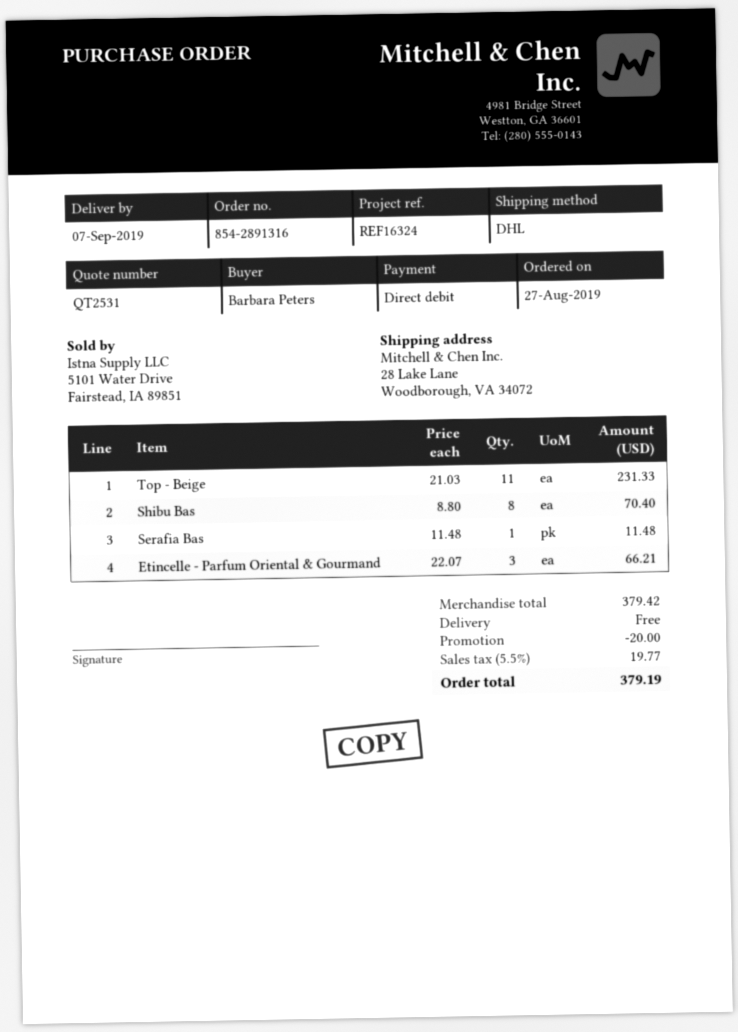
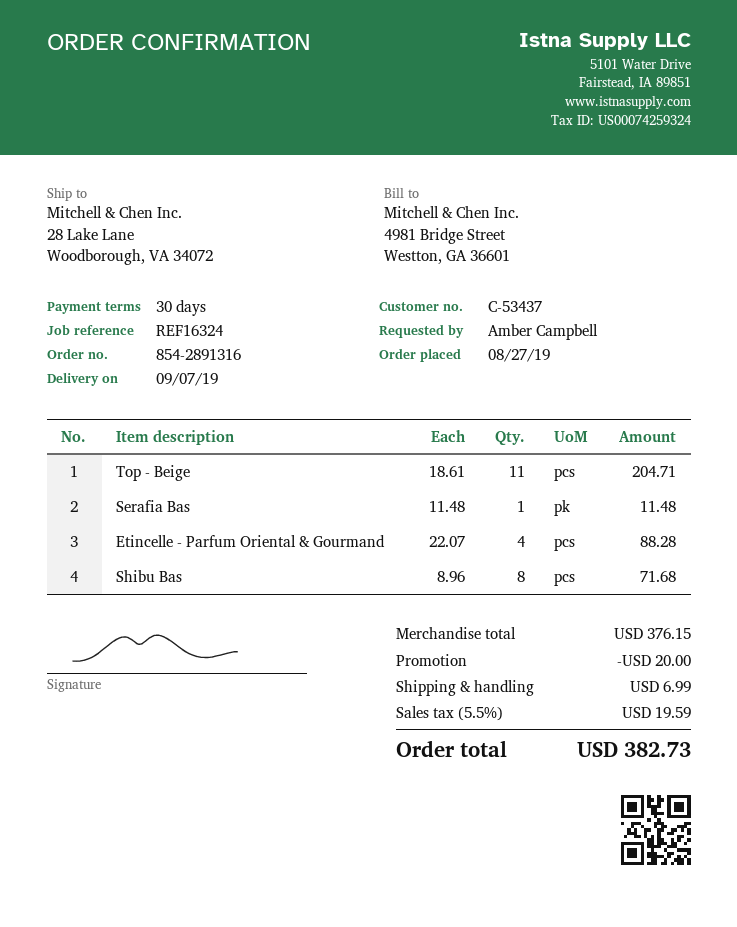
ordered by: Barbara Peters -> Amber Campbell
Top - Beige: 11 x 21.03 = 231.33 -> 11 x 18.61 = 204.71
Shibu Bas: 8 x 8.80 = 70.40 -> 8 x 8.96 = 71.68
Etincelle - Parfum Oriental & Gourmand: 3 x 22.07 = 66.21 -> 4 x 22.07 = 88.28
subtotal: 379.42 -> 376.15
shipping: 0.00 -> 6.99
tax: 5.5% = 19.77 -> 5.5% = 19.59
total: 379.19 -> 382.73

